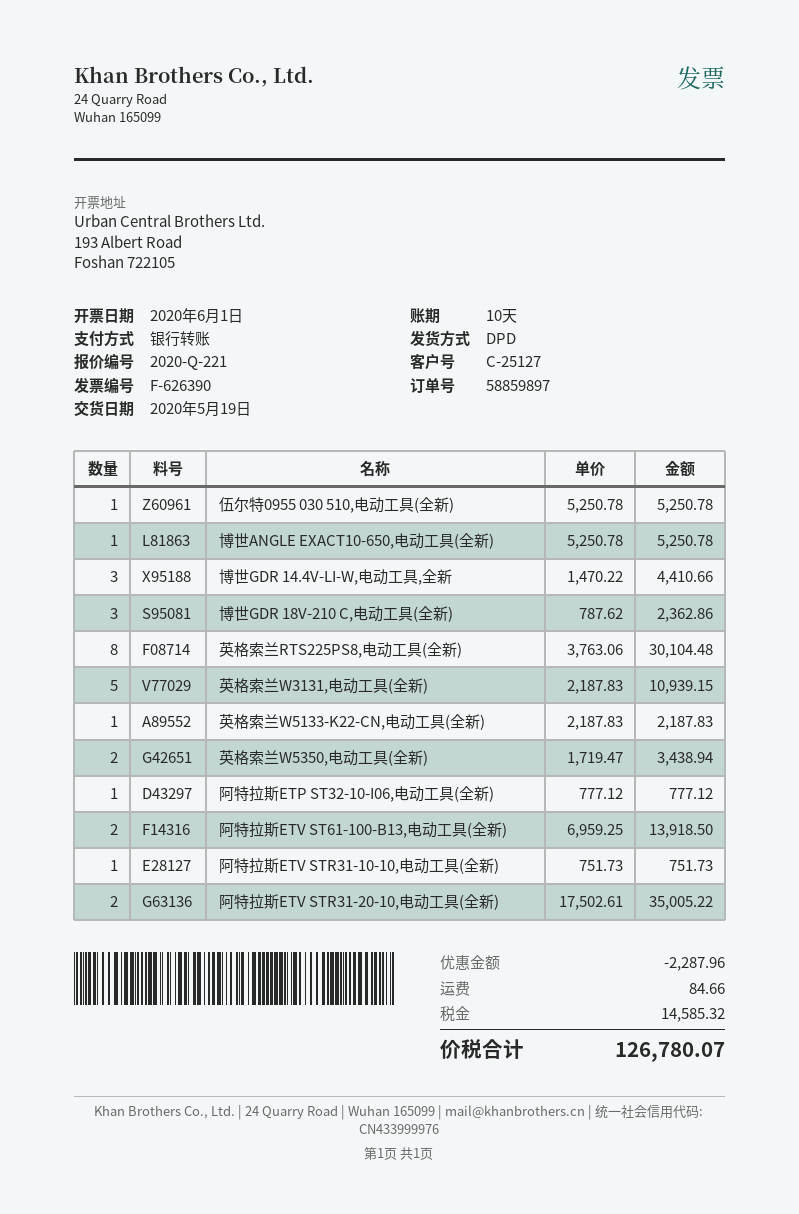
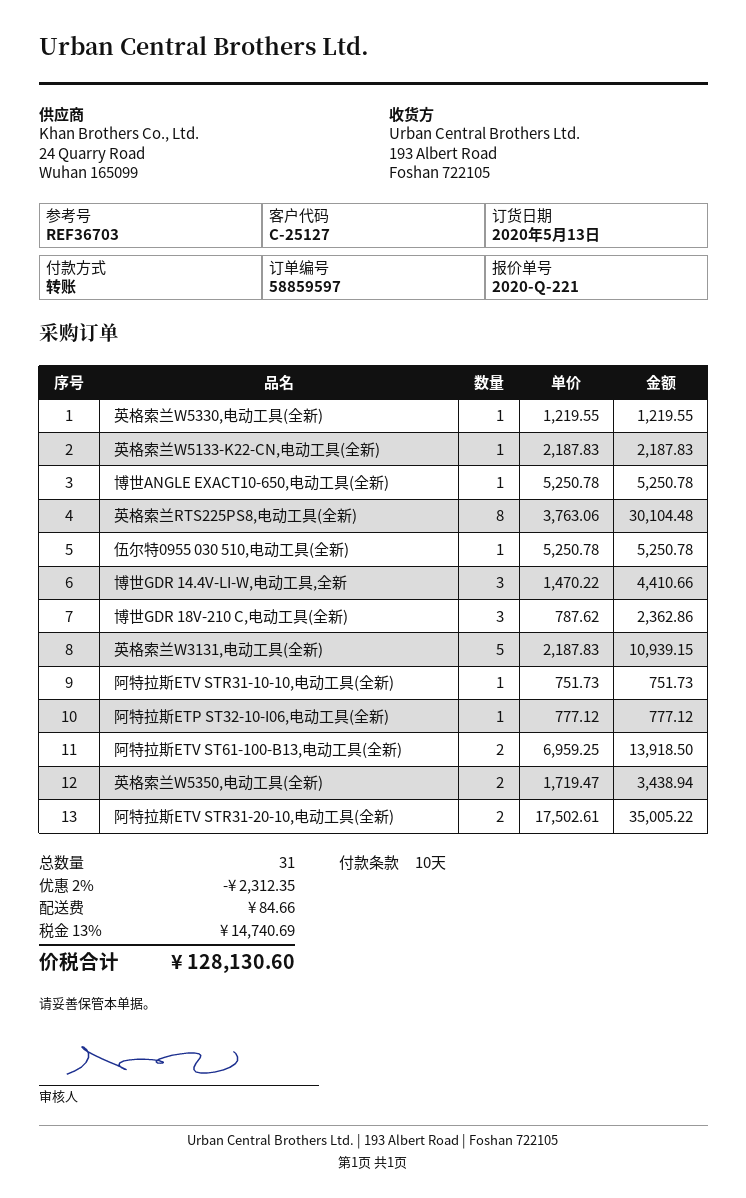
order number: 58859897 -> 58859597
英格索兰W5330,电动工具(全新): none -> 1 x 1219.55 = 1219.55
discount: 2287.96 -> 2312.35
tax: 14585.32 -> 14740.69
total: 126780.07 -> 128130.60

